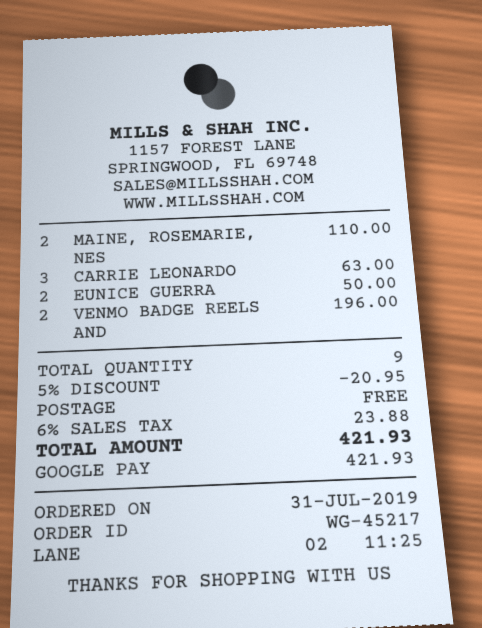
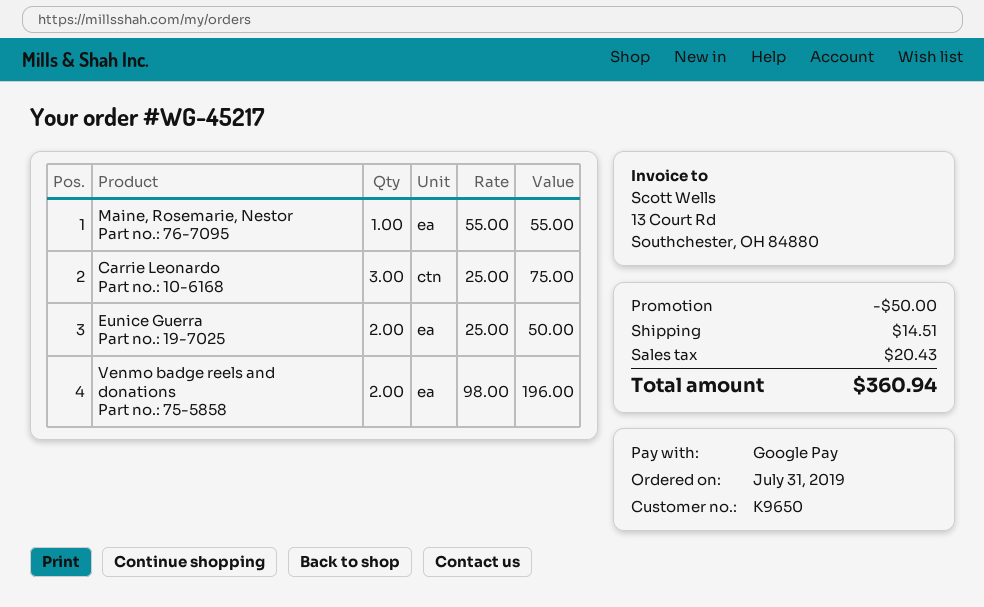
MAINE, ROSEMARIE, NES: 2 for 110.00 -> 1 for 55.00
CARRIE LEONARDO: 3 for 63.00 -> 3 for 75.00
discount: 20.95 -> 50.00
shipping: 0.00 -> 14.51
tax: 23.88 -> 20.43
total: 421.93 -> 360.94

